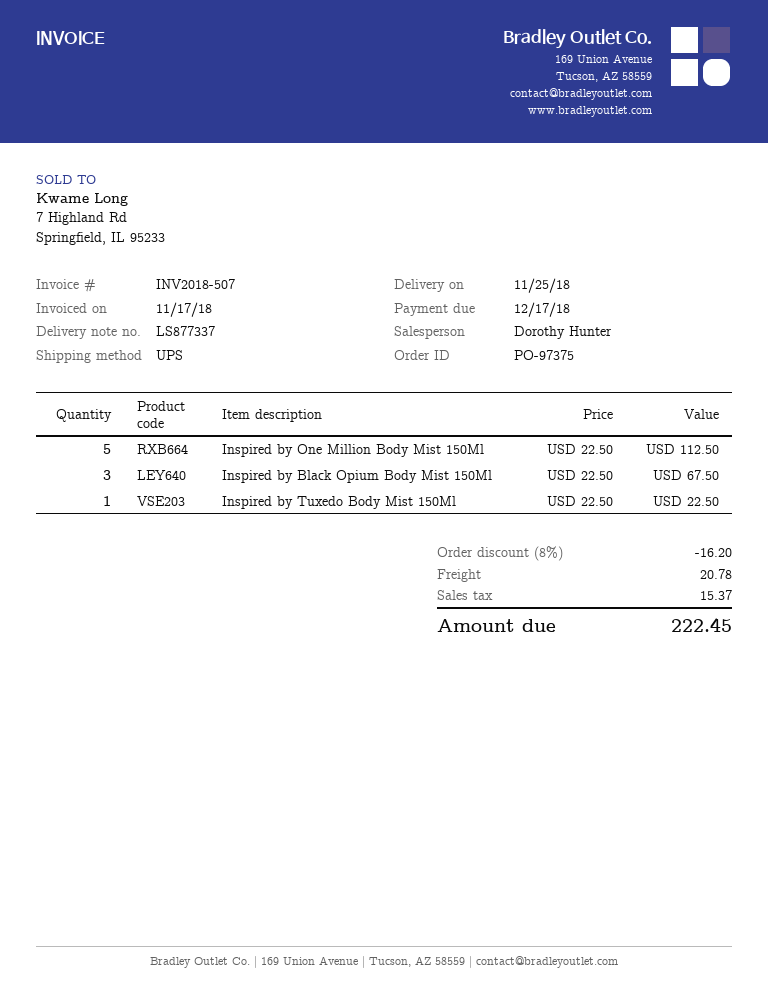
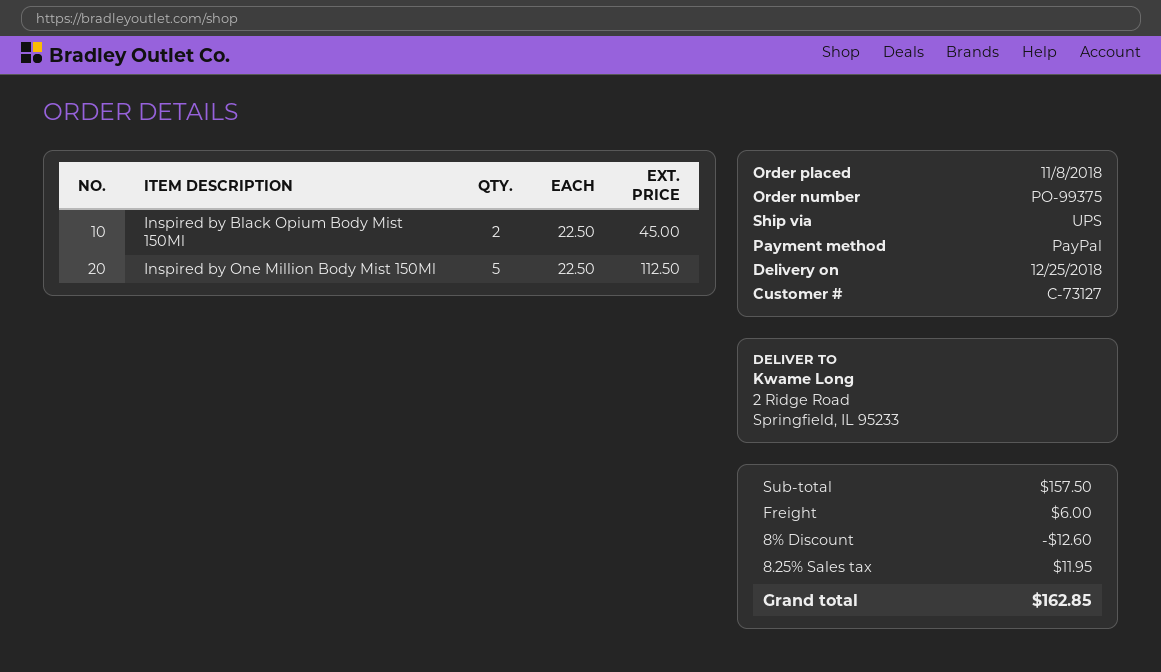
order number: PO-97375 -> PO-99375
delivery date: 2018-11-25 -> 2018-12-25
Inspired by Black Opium Body Mist 150Ml: 3 x 22.50 = 67.50 -> 2 x 22.50 = 45.00
Inspired by Tuxedo Body Mist 150Ml: 1 x 22.50 = 22.50 -> none
discount: 8% = 16.20 -> 8% = 12.60
shipping: 20.78 -> 6.00
tax: 15.37 -> 11.95
total: 222.45 -> 162.85

